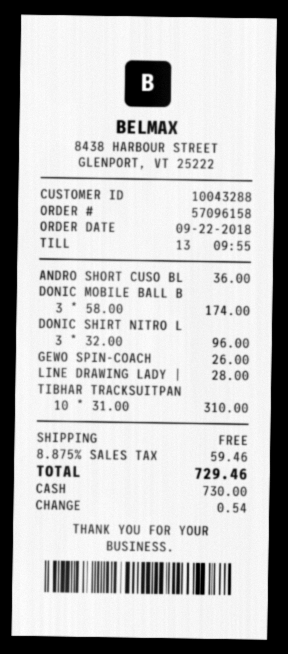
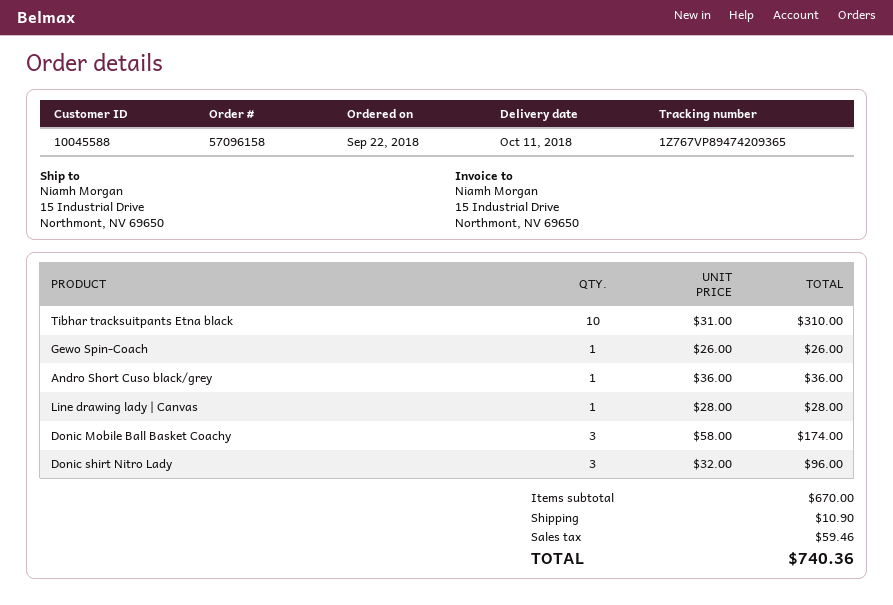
customer number: 10043288 -> 10045588
shipping: 0.00 -> 10.90
total: 729.46 -> 740.36

